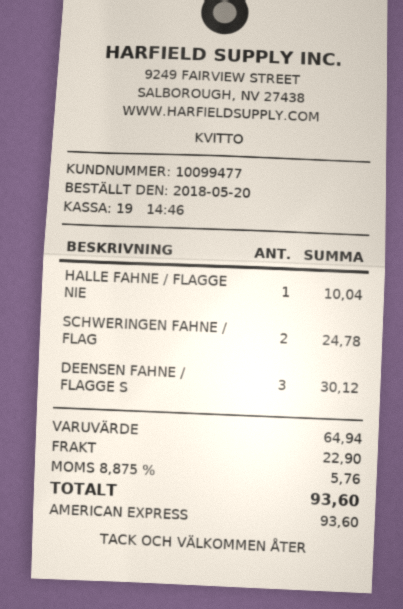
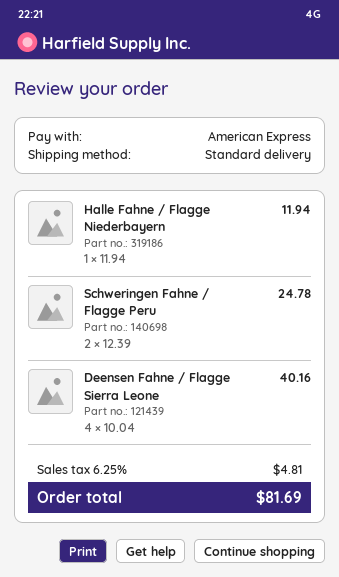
HALLE FAHNE / FLAGGE NIE: 1 for 10.04 -> 1 for 11.94
DEENSEN FAHNE / FLAGGE S: 3 for 30.12 -> 4 for 40.16
shipping: 22.90 -> none
tax: 8.875% = 5.76 -> 6.25% = 4.81
total: 93.60 -> 81.69

